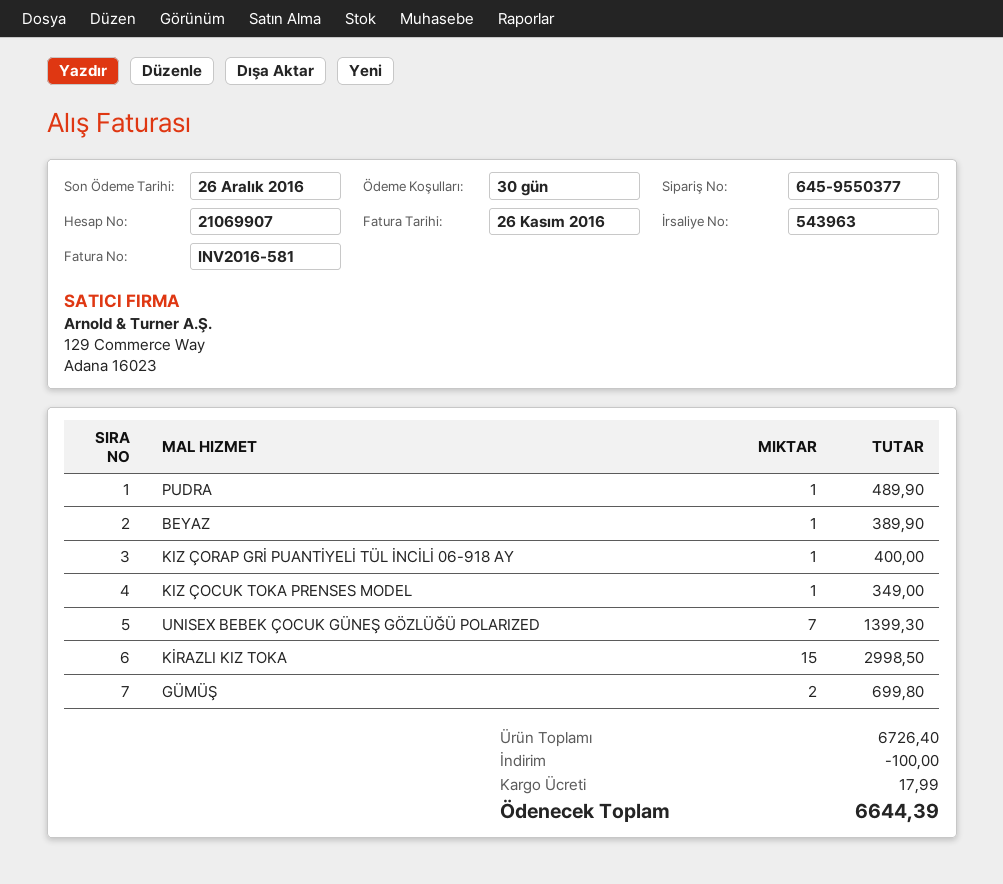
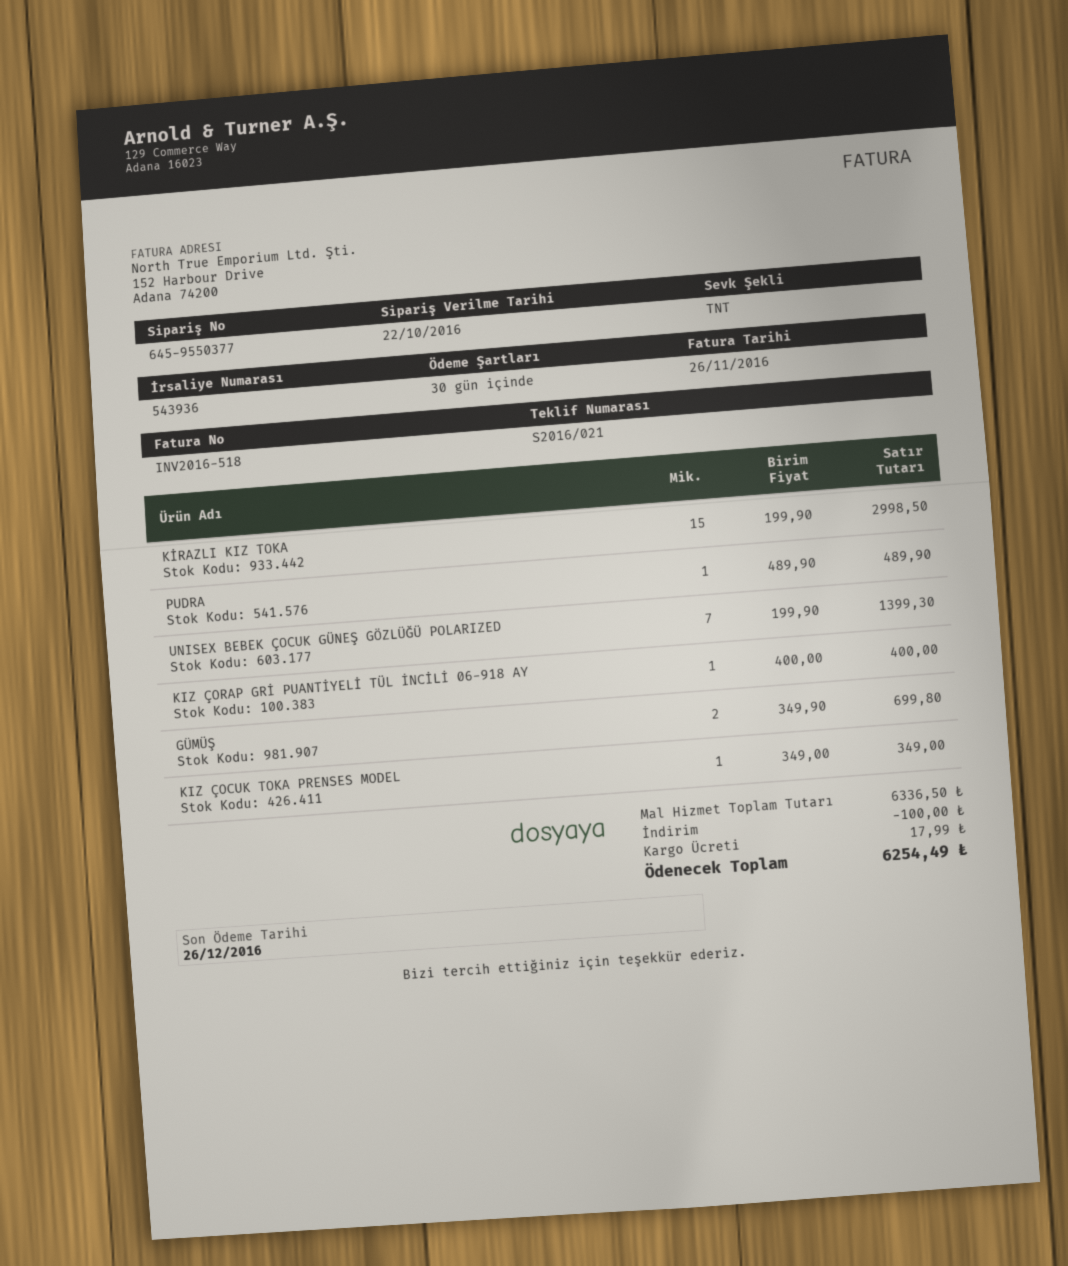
delivery note number: 543963 -> 543936
invoice number: INV2016-581 -> INV2016-518
BEYAZ: 1 for 389.90 -> none
subtotal: 6726.40 -> 6336.50
total: 6644.39 -> 6254.49

